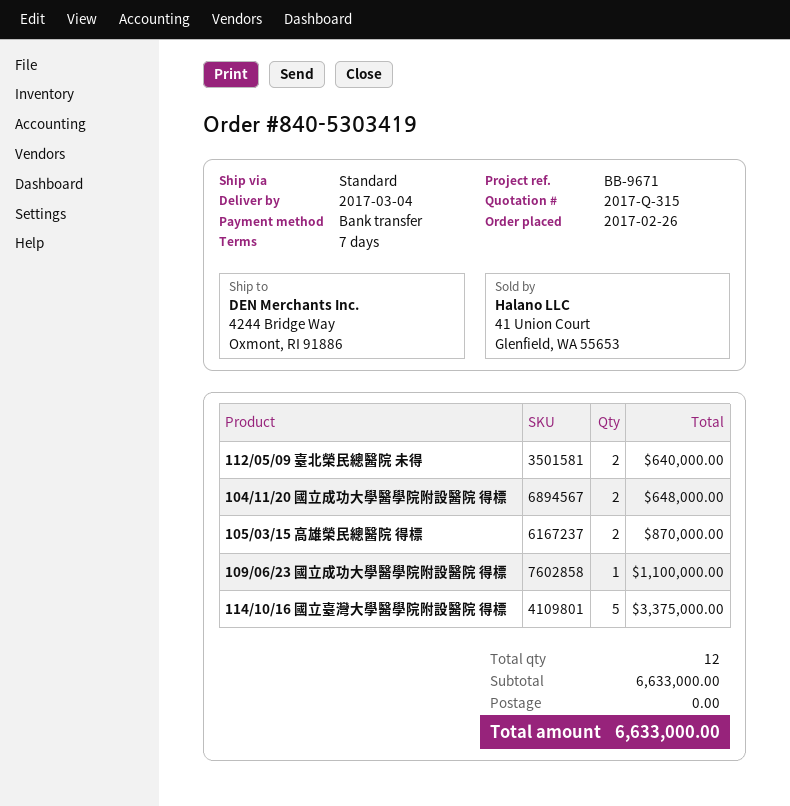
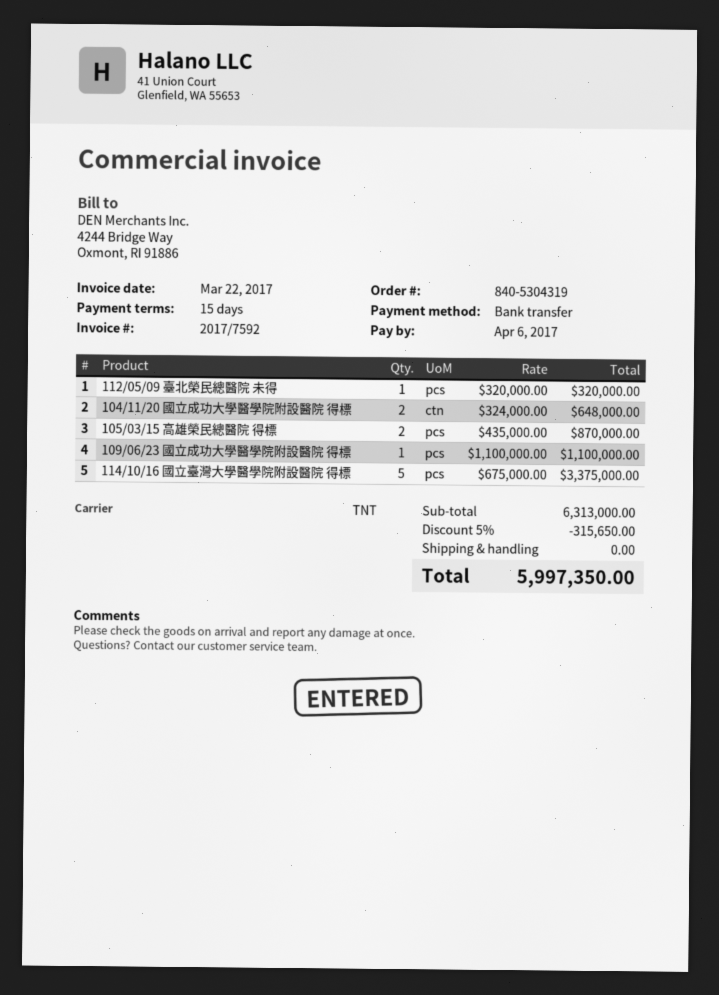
order number: 840-5303419 -> 840-5304319
payment terms: 7 days -> 15 days
shipping method: standard -> TNT
112/05/09 臺北榮民總醫院 未得: 2 for 640000.00 -> 1 for 320000.00
subtotal: 6633000.00 -> 6313000.00
discount: none -> 5% = 315650.00
total: 6633000.00 -> 5997350.00

